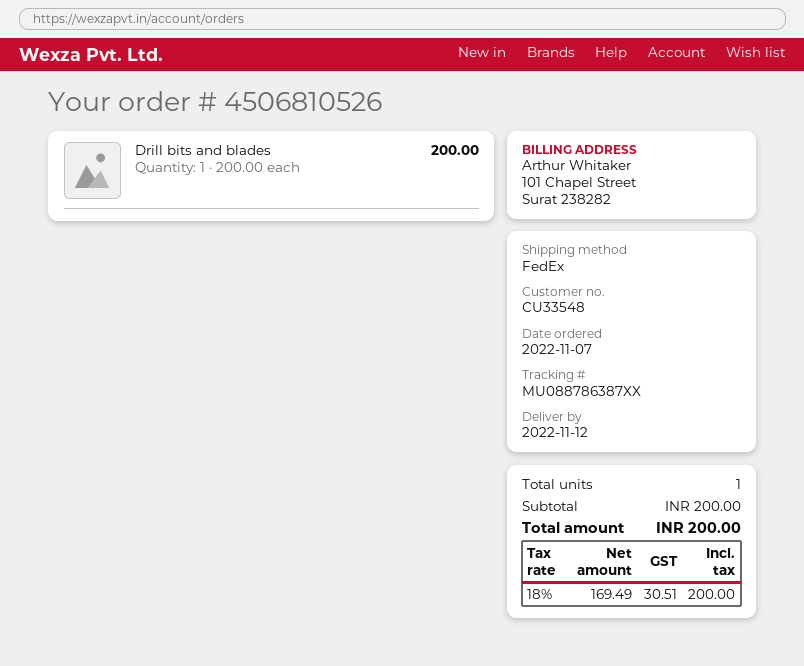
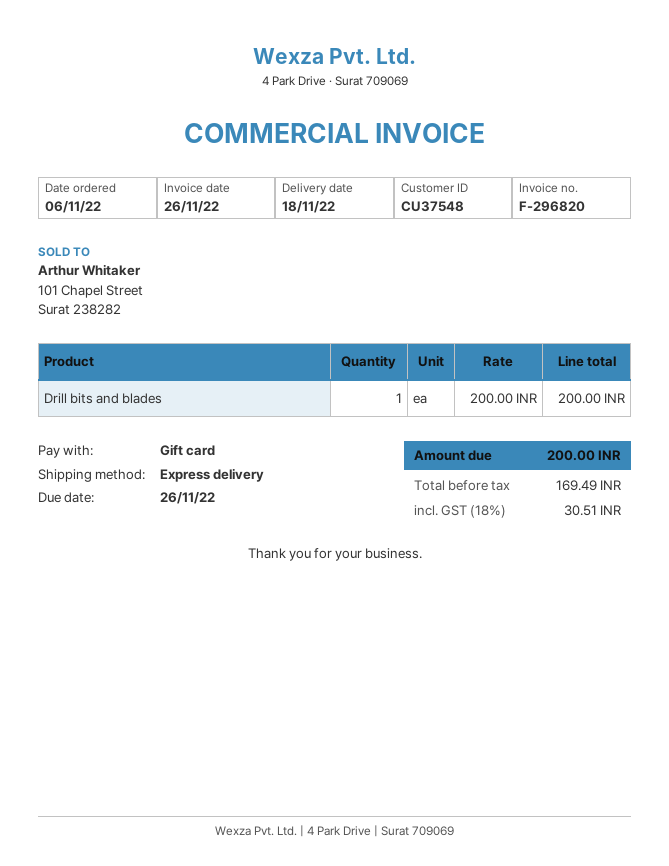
order date: 2022-11-07 -> 2022-11-06
delivery date: 2022-11-12 -> 2022-11-18
customer number: CU33548 -> CU37548
shipping method: FedEx -> express

